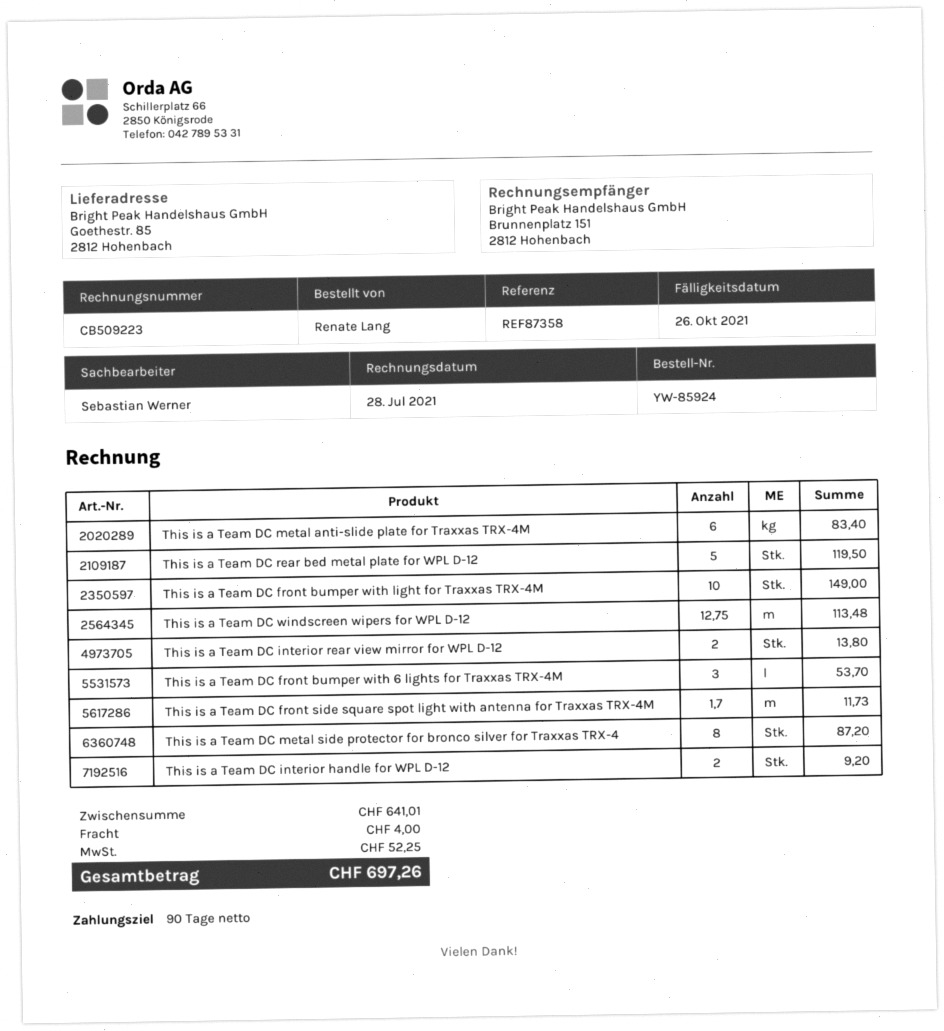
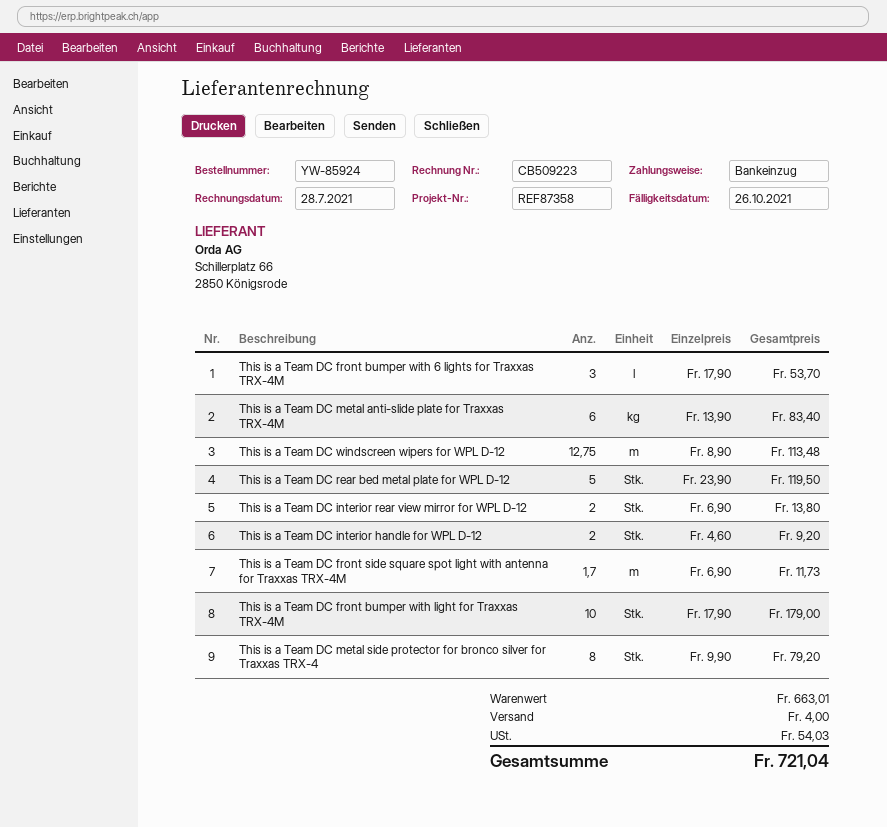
This is a Team DC front bumper with light for Traxxas TRX-4M: 10 for 149.00 -> 10 for 179.00
This is a Team DC metal side protector for bronco silver for Traxxas TRX-4: 8 for 87.20 -> 8 for 79.20
subtotal: 641.01 -> 663.01
tax: 52.25 -> 54.03
total: 697.26 -> 721.04

